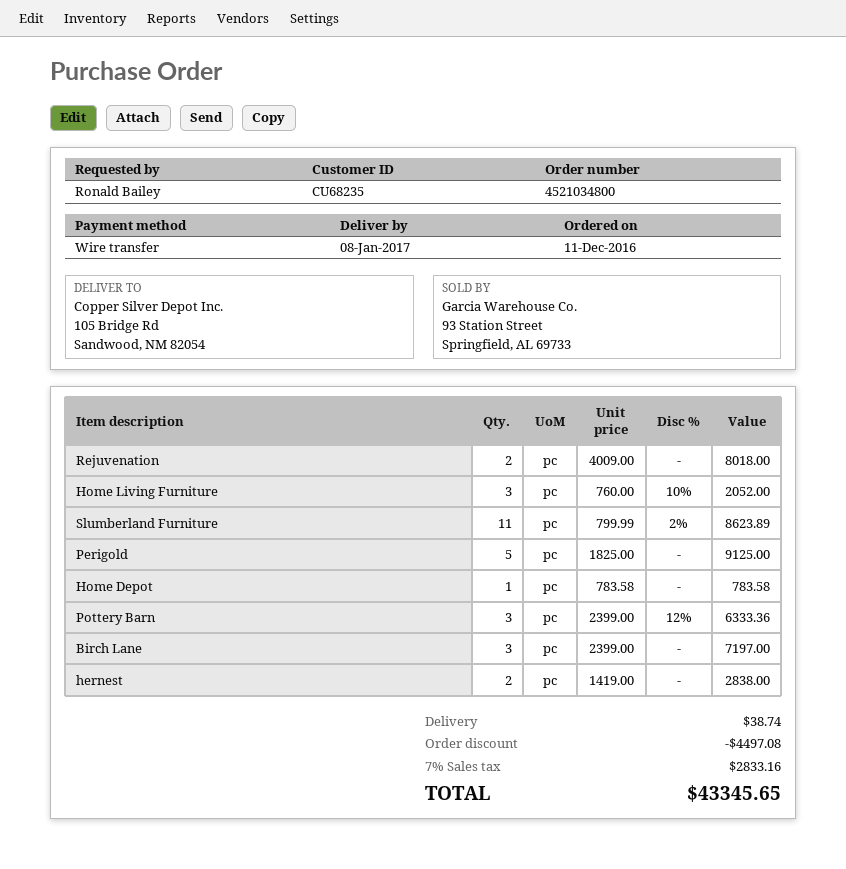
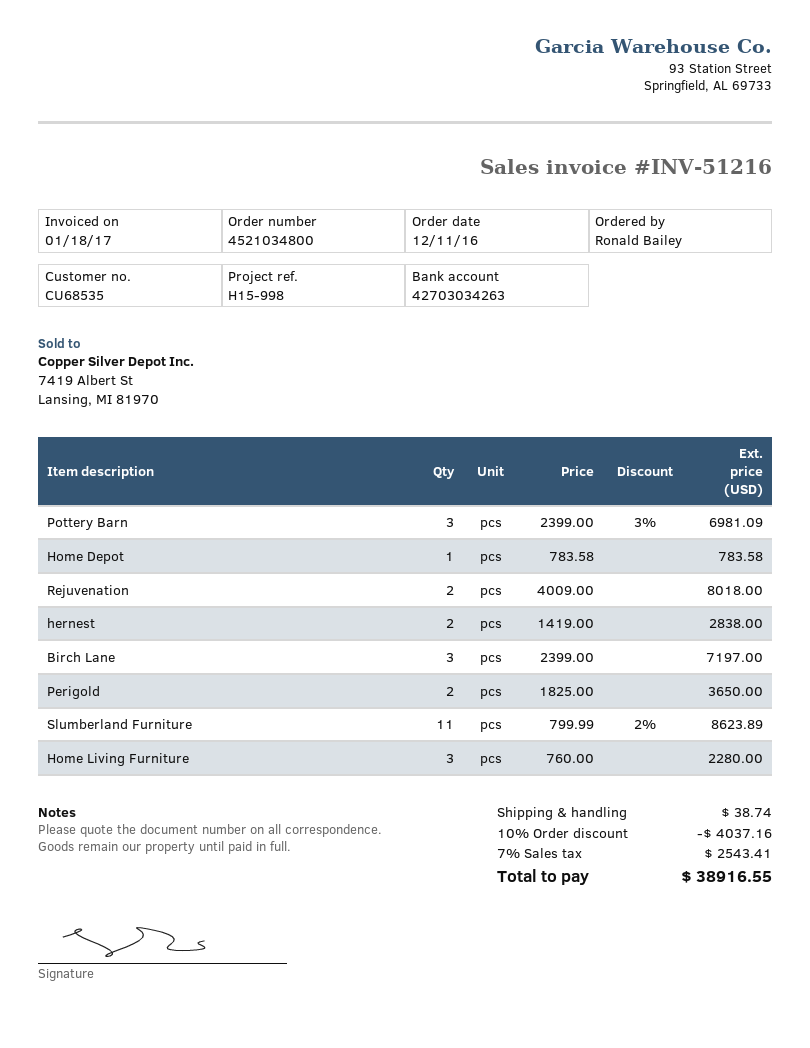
customer number: CU68235 -> CU68535
Home Living Furniture: 3 x 760.00 - 10% = 2052.00 -> 3 x 760.00 = 2280.00
Perigold: 5 x 1825.00 = 9125.00 -> 2 x 1825.00 = 3650.00
Pottery Barn: 3 x 2399.00 - 12% = 6333.36 -> 3 x 2399.00 - 3% = 6981.09
discount: 4497.08 -> 4037.16
tax: 7% = 2833.16 -> 7% = 2543.41
total: 43345.65 -> 38916.55

